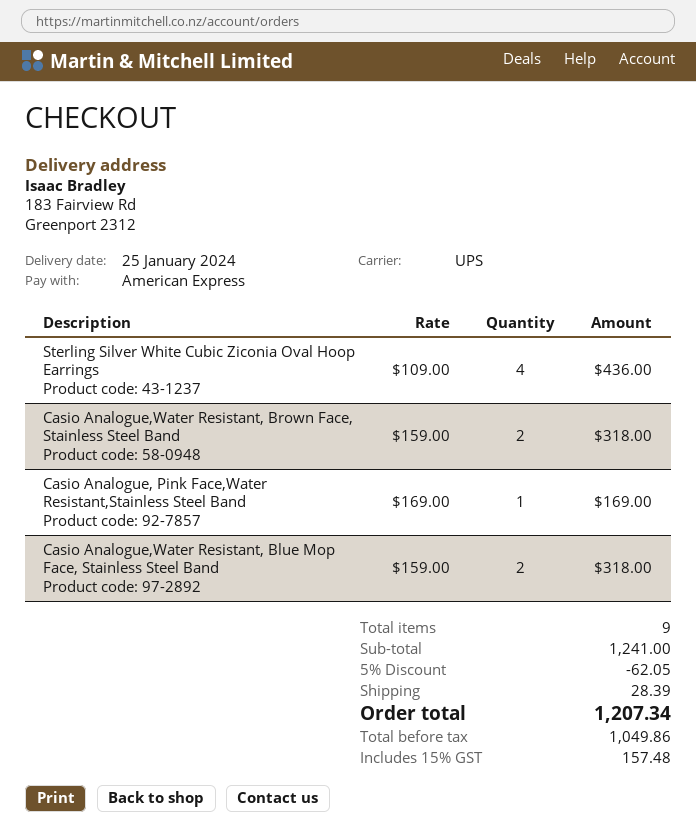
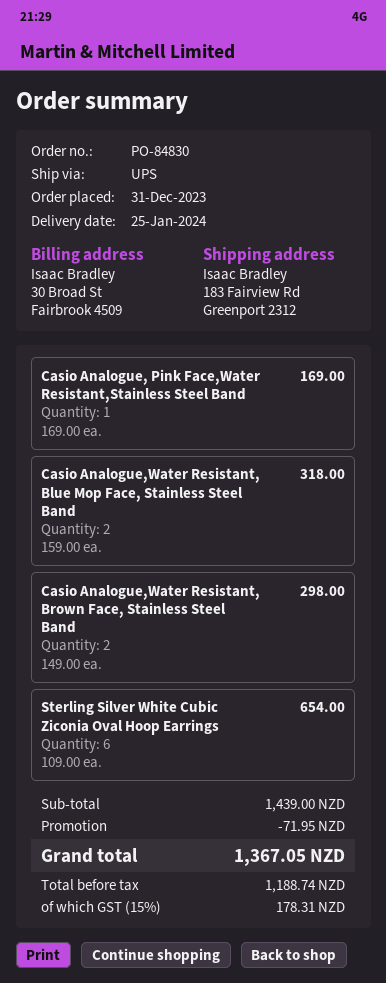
Sterling Silver White Cubic Ziconia Oval Hoop Earrings: 4 x 109.00 = 436.00 -> 6 x 109.00 = 654.00
Casio Analogue,Water Resistant, Brown Face, Stainless Steel Band: 2 x 159.00 = 318.00 -> 2 x 149.00 = 298.00
subtotal: 1241.00 -> 1439.00
discount: 62.05 -> 71.95
shipping: 28.39 -> none
net: 1049.86 -> 1188.74
tax: 15% = 157.48 -> 15% = 178.31
total: 1207.34 -> 1367.05

